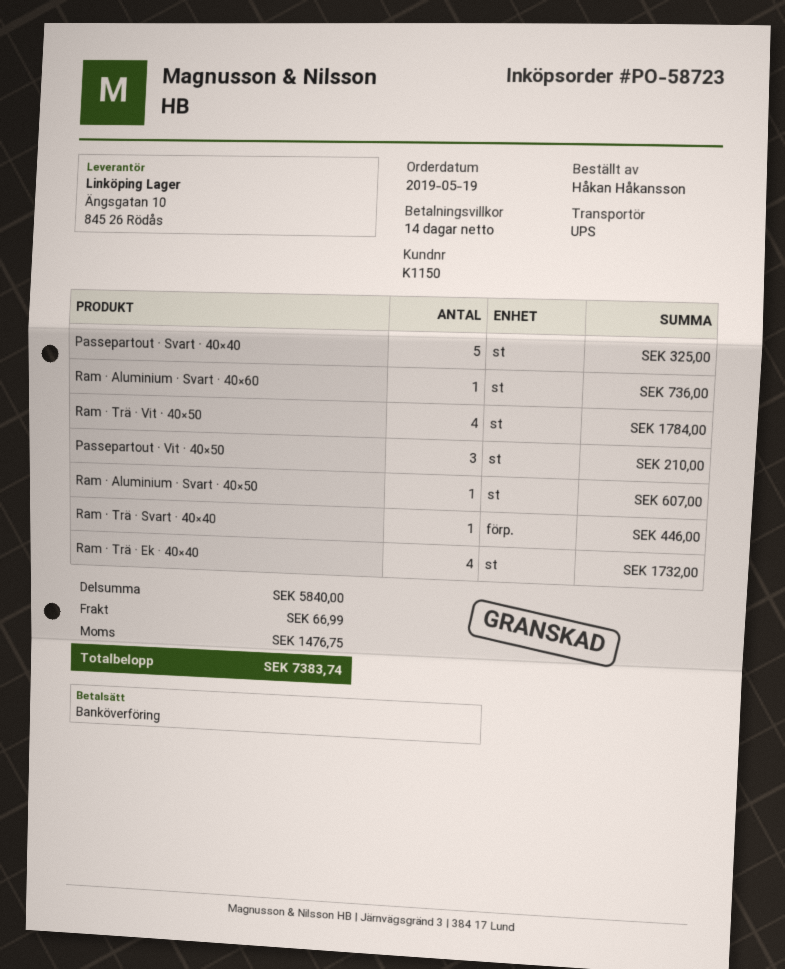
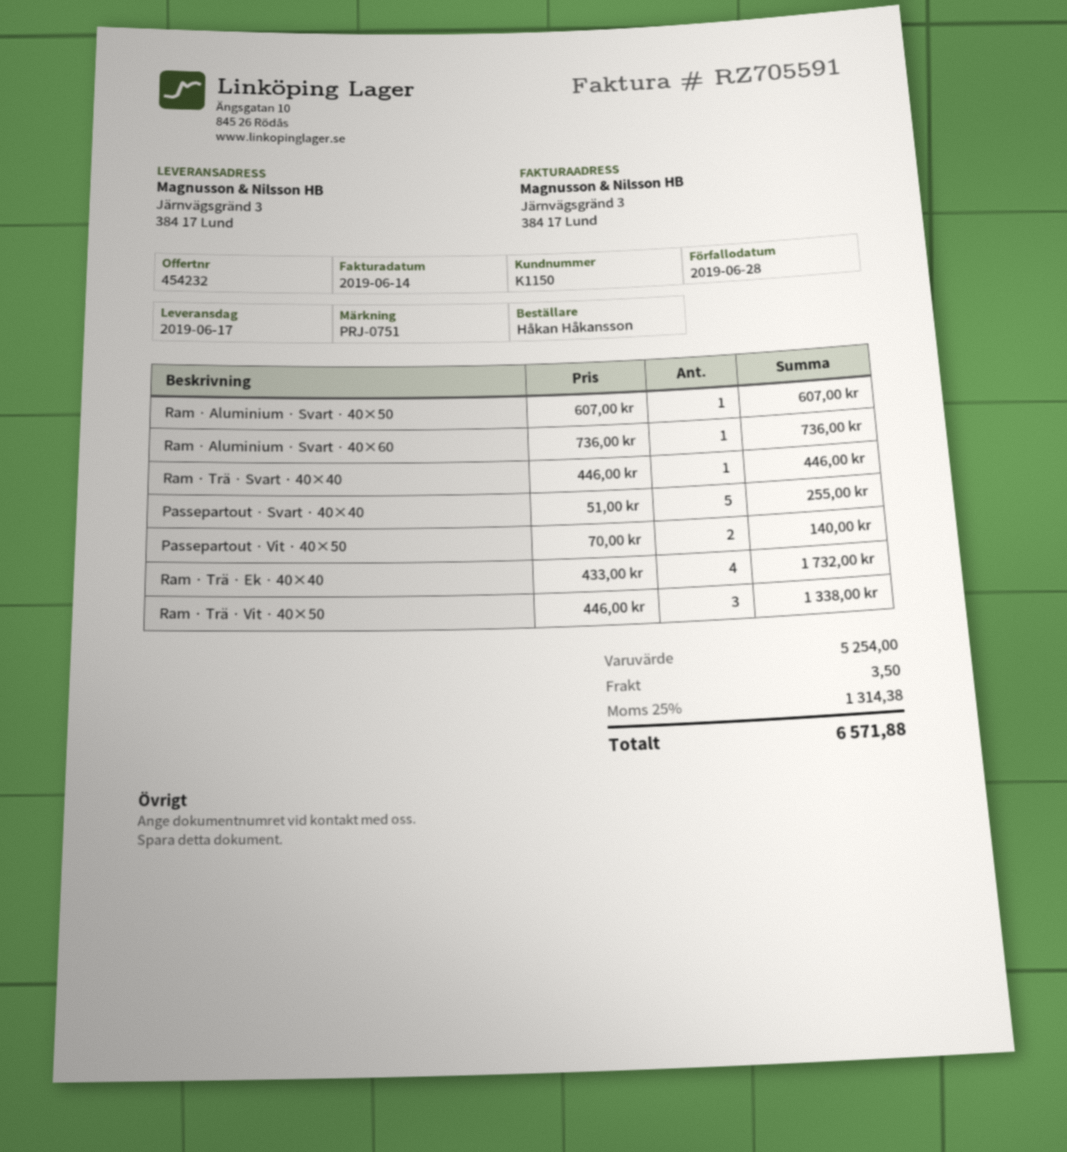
Passepartout · Svart · 40×40: 5 for 325.00 -> 5 for 255.00
Ram · Trä · Vit · 40×50: 4 for 1784.00 -> 3 for 1338.00
Passepartout · Vit · 40×50: 3 for 210.00 -> 2 for 140.00
subtotal: 5840.00 -> 5254.00
shipping: 66.99 -> 3.50
tax: 1476.75 -> 1314.38
total: 7383.74 -> 6571.88

